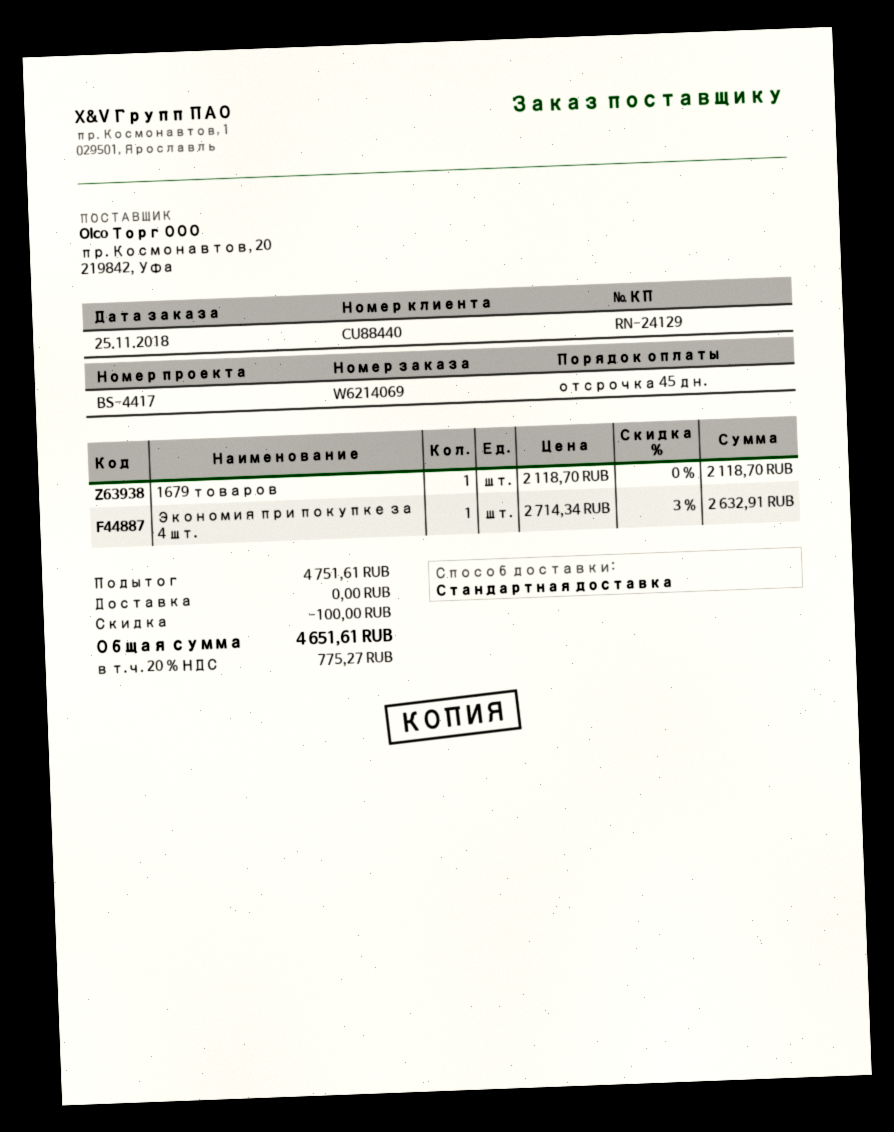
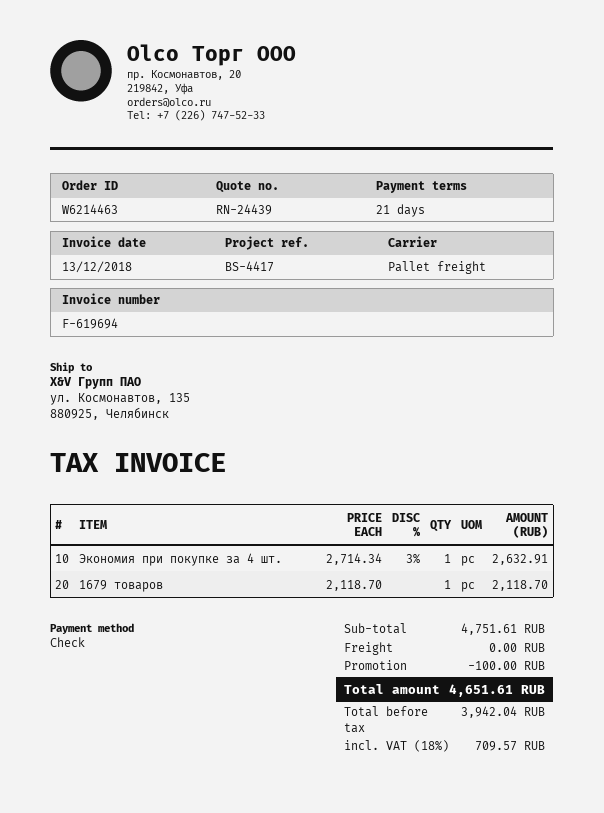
quote number: RN-24129 -> RN-24439
order number: W6214069 -> W6214463
payment terms: 45 days -> 21 days
shipping method: standard -> pallet freight
tax: 20% = 775.27 -> 18% = 709.57

